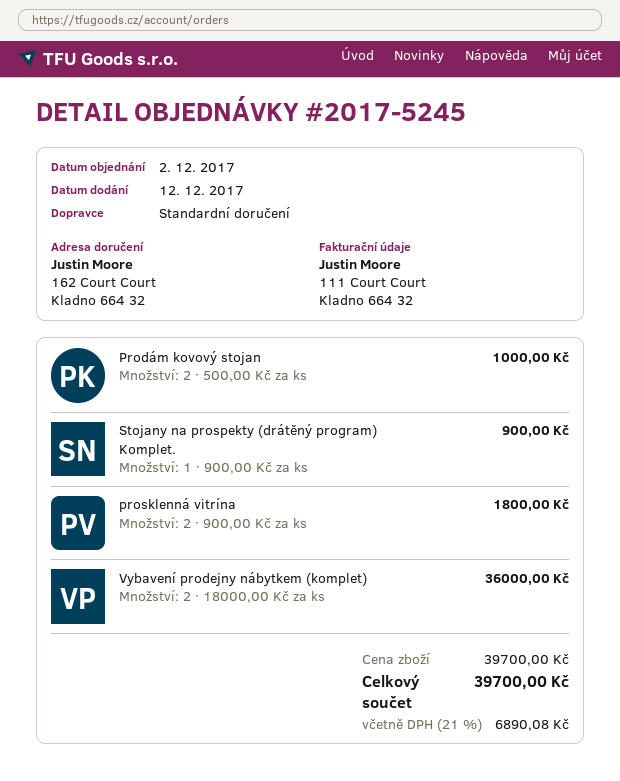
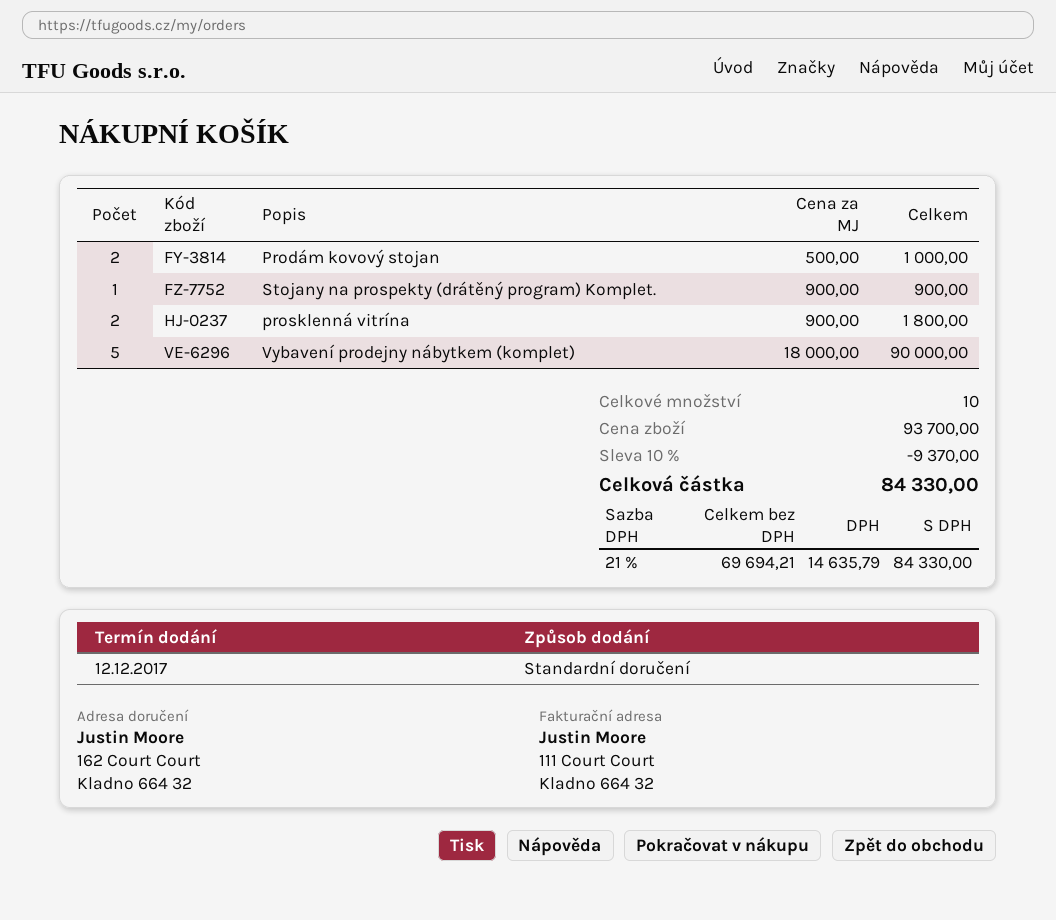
Vybavení prodejny nábytkem (komplet): 2 x 18000.00 = 36000.00 -> 5 x 18000.00 = 90000.00
subtotal: 39700.00 -> 93700.00
discount: none -> 10% = 9370.00
tax: 21% = 6890.08 -> 21% = 14635.79
total: 39700.00 -> 84330.00

